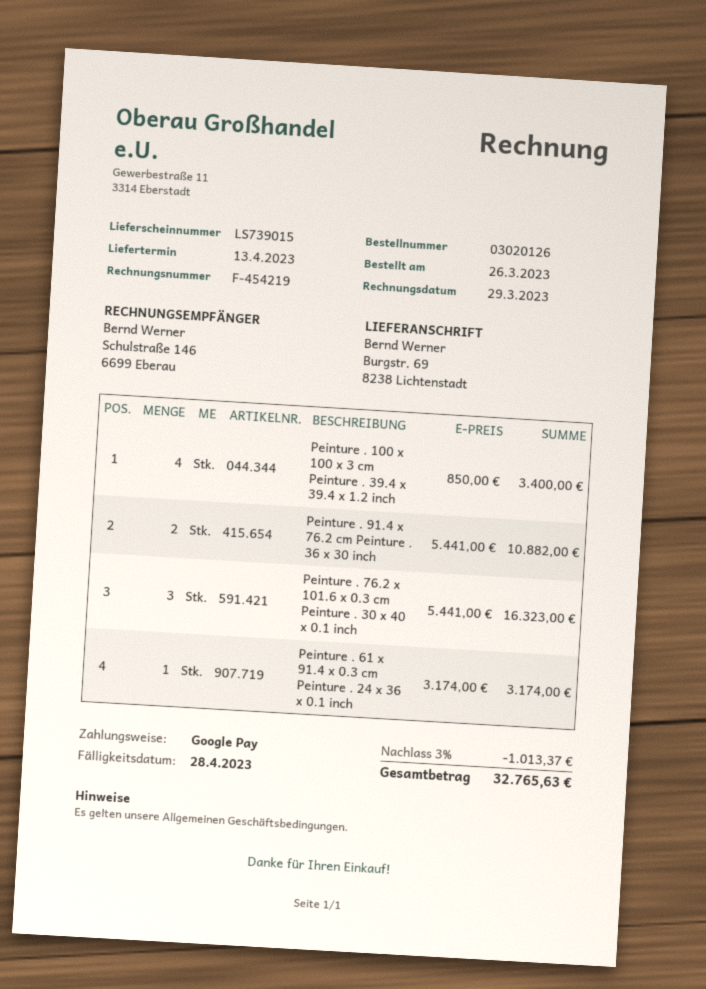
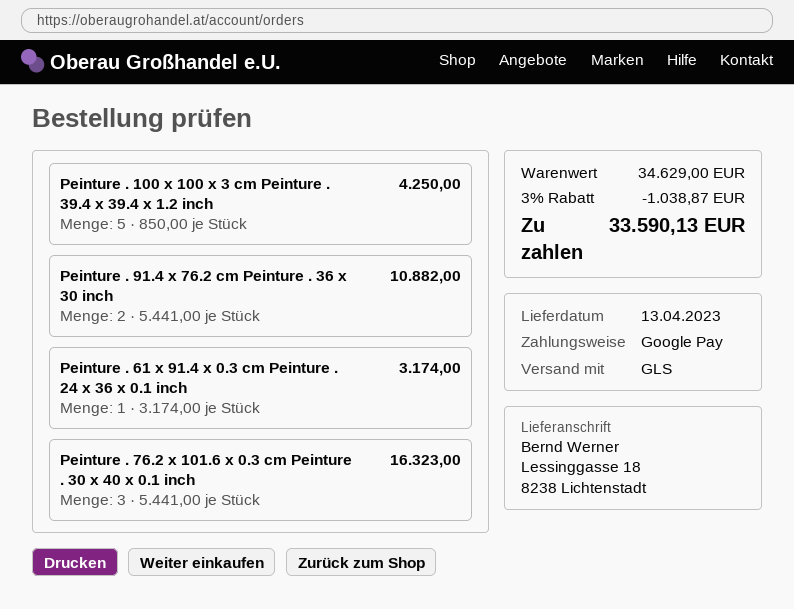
ship to: Burgstr. 69, 8238 Lichtenstadt -> Lessinggasse 18, 8238 Lichtenstadt
Peinture . 100 x 100 x 3 cm Peinture . 39.4 x 39.4 x 1.2 inch: 4 x 850.00 = 3400.00 -> 5 x 850.00 = 4250.00
discount: 3% = 1013.37 -> 3% = 1038.87
total: 32765.63 -> 33590.13

